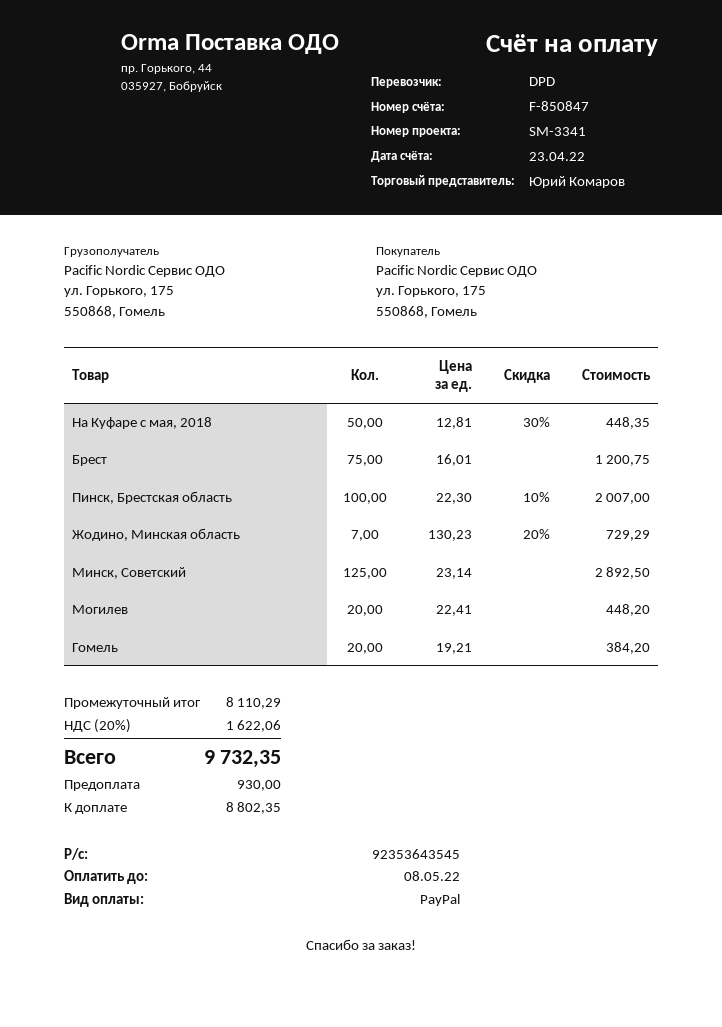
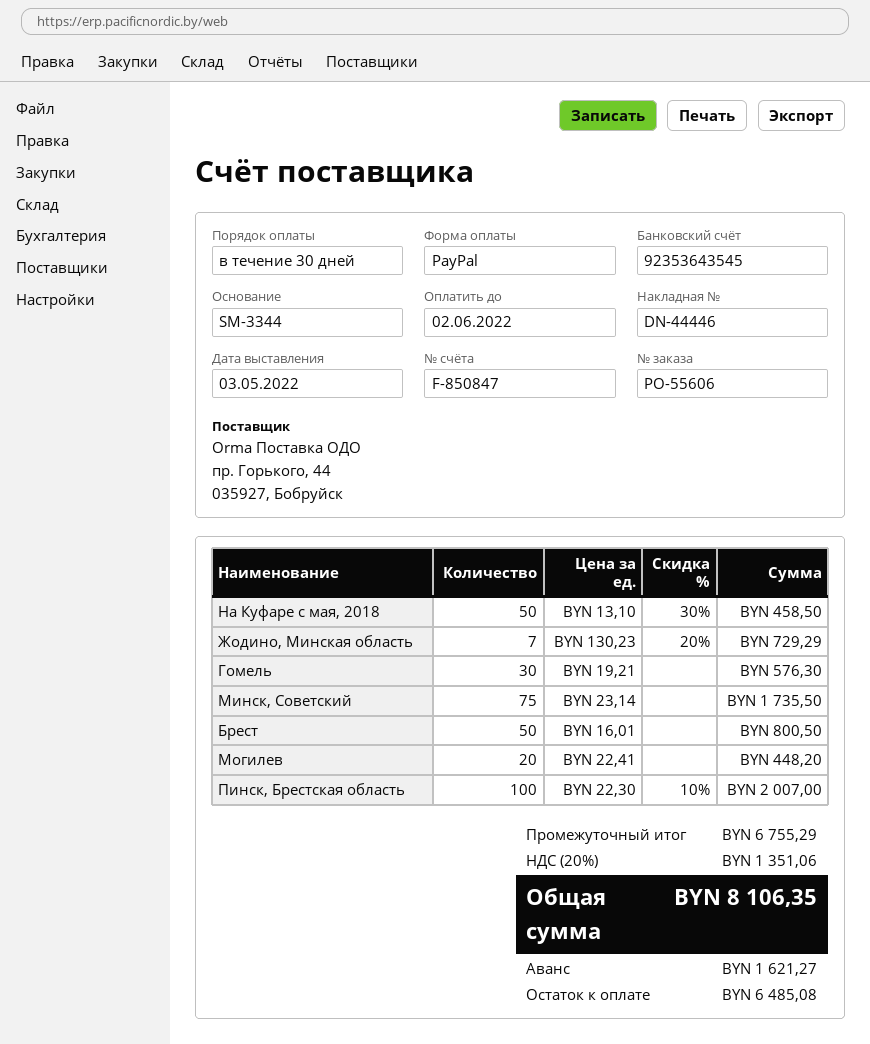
invoice date: 2022-04-23 -> 2022-05-03
due date: 2022-05-08 -> 2022-06-02
reference: SM-3341 -> SM-3344
На Куфаре с мая, 2018: 50 x 12.81 - 30% = 448.35 -> 50 x 13.10 - 30% = 458.50
Брест: 75 x 16.01 = 1200.75 -> 50 x 16.01 = 800.50
Минск, Советский: 125 x 23.14 = 2892.50 -> 75 x 23.14 = 1735.50
Гомель: 20 x 19.21 = 384.20 -> 30 x 19.21 = 576.30
subtotal: 8110.29 -> 6755.29
tax: 20% = 1622.06 -> 20% = 1351.06
total: 9732.35 -> 8106.35
deposit: 930.00 -> 1621.27
balance: 8802.35 -> 6485.08

